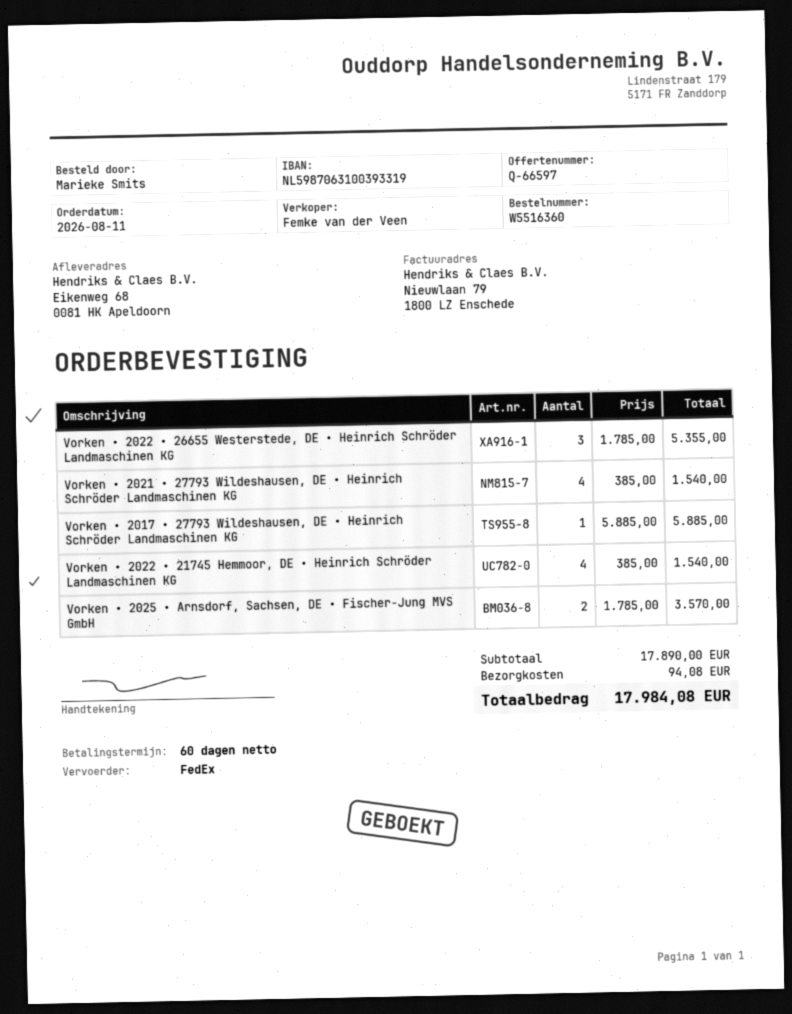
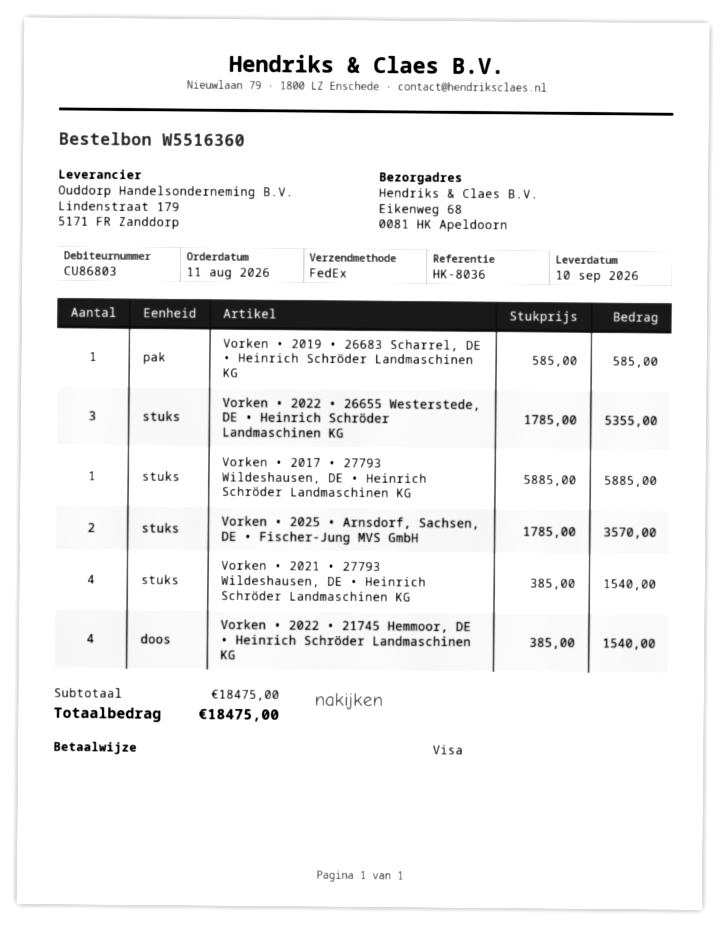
Vorken • 2019 • 26683 Scharrel, DE • Heinrich Schröder Landmaschinen KG: none -> 1 x 585.00 = 585.00
subtotal: 17890.00 -> 18475.00
shipping: 94.08 -> none
total: 17984.08 -> 18475.00

